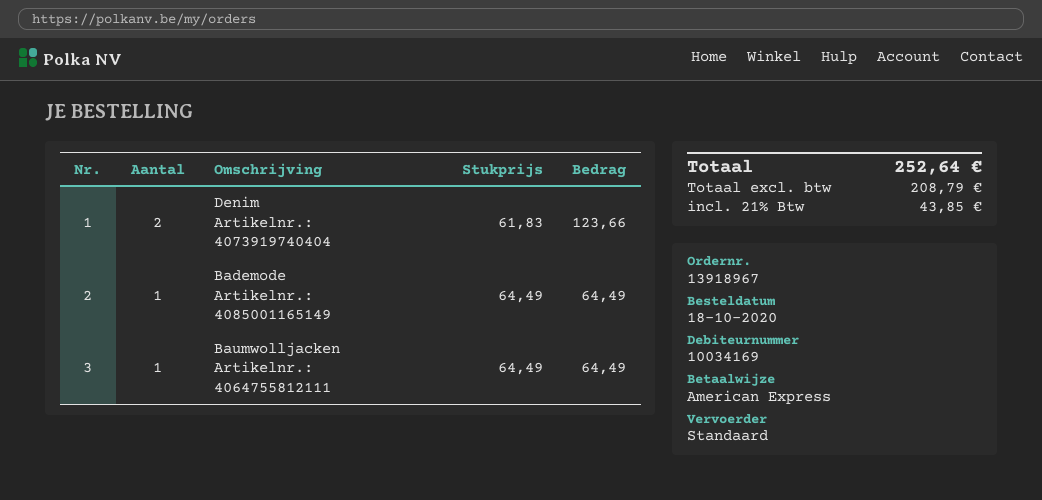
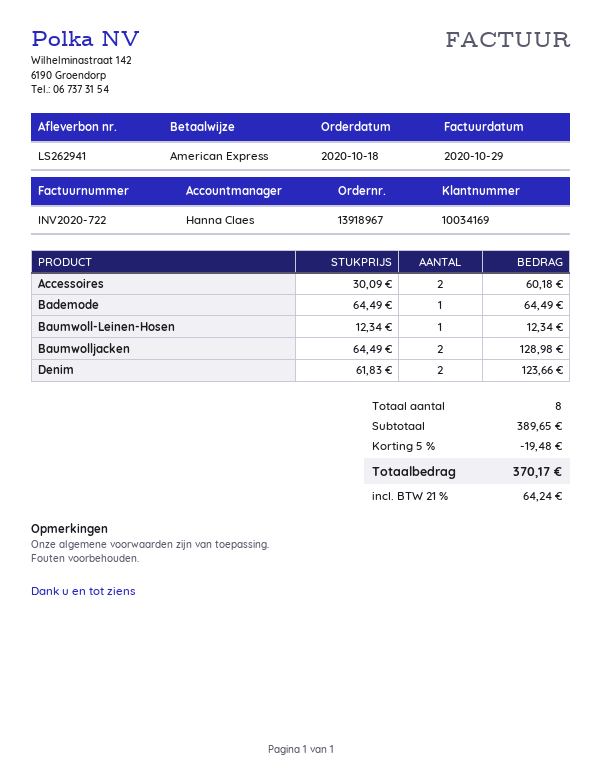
Baumwolljacken: 1 x 64.49 = 64.49 -> 2 x 64.49 = 128.98
Accessoires: none -> 2 x 30.09 = 60.18
Baumwoll-Leinen-Hosen: none -> 1 x 12.34 = 12.34
discount: none -> 5% = 19.48
tax: 21% = 43.85 -> 21% = 64.24
total: 252.64 -> 370.17

